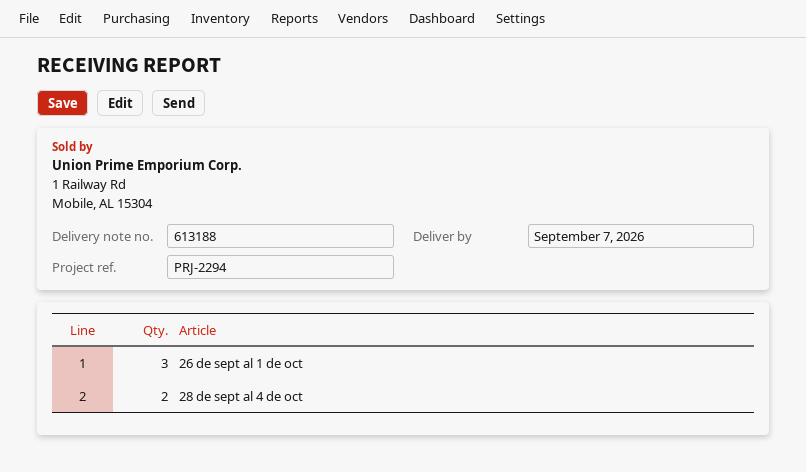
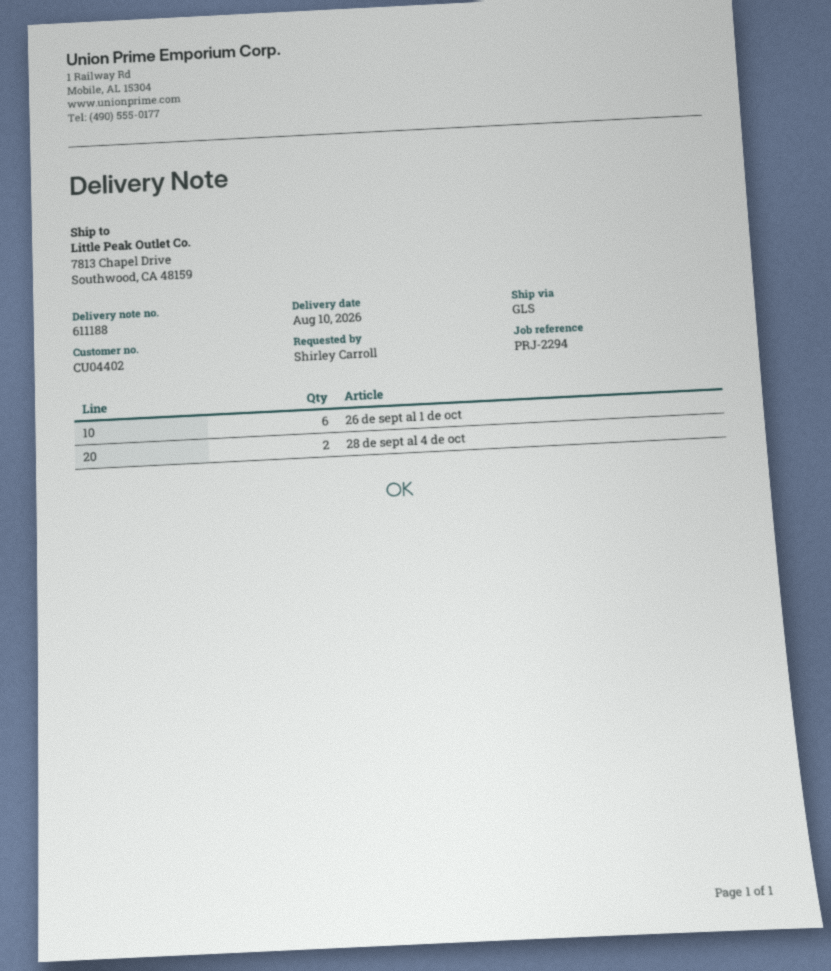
delivery note number: 613188 -> 611188
delivery date: 2026-09-07 -> 2026-08-10
26 de sept al 1 de oct: 3 -> 6

